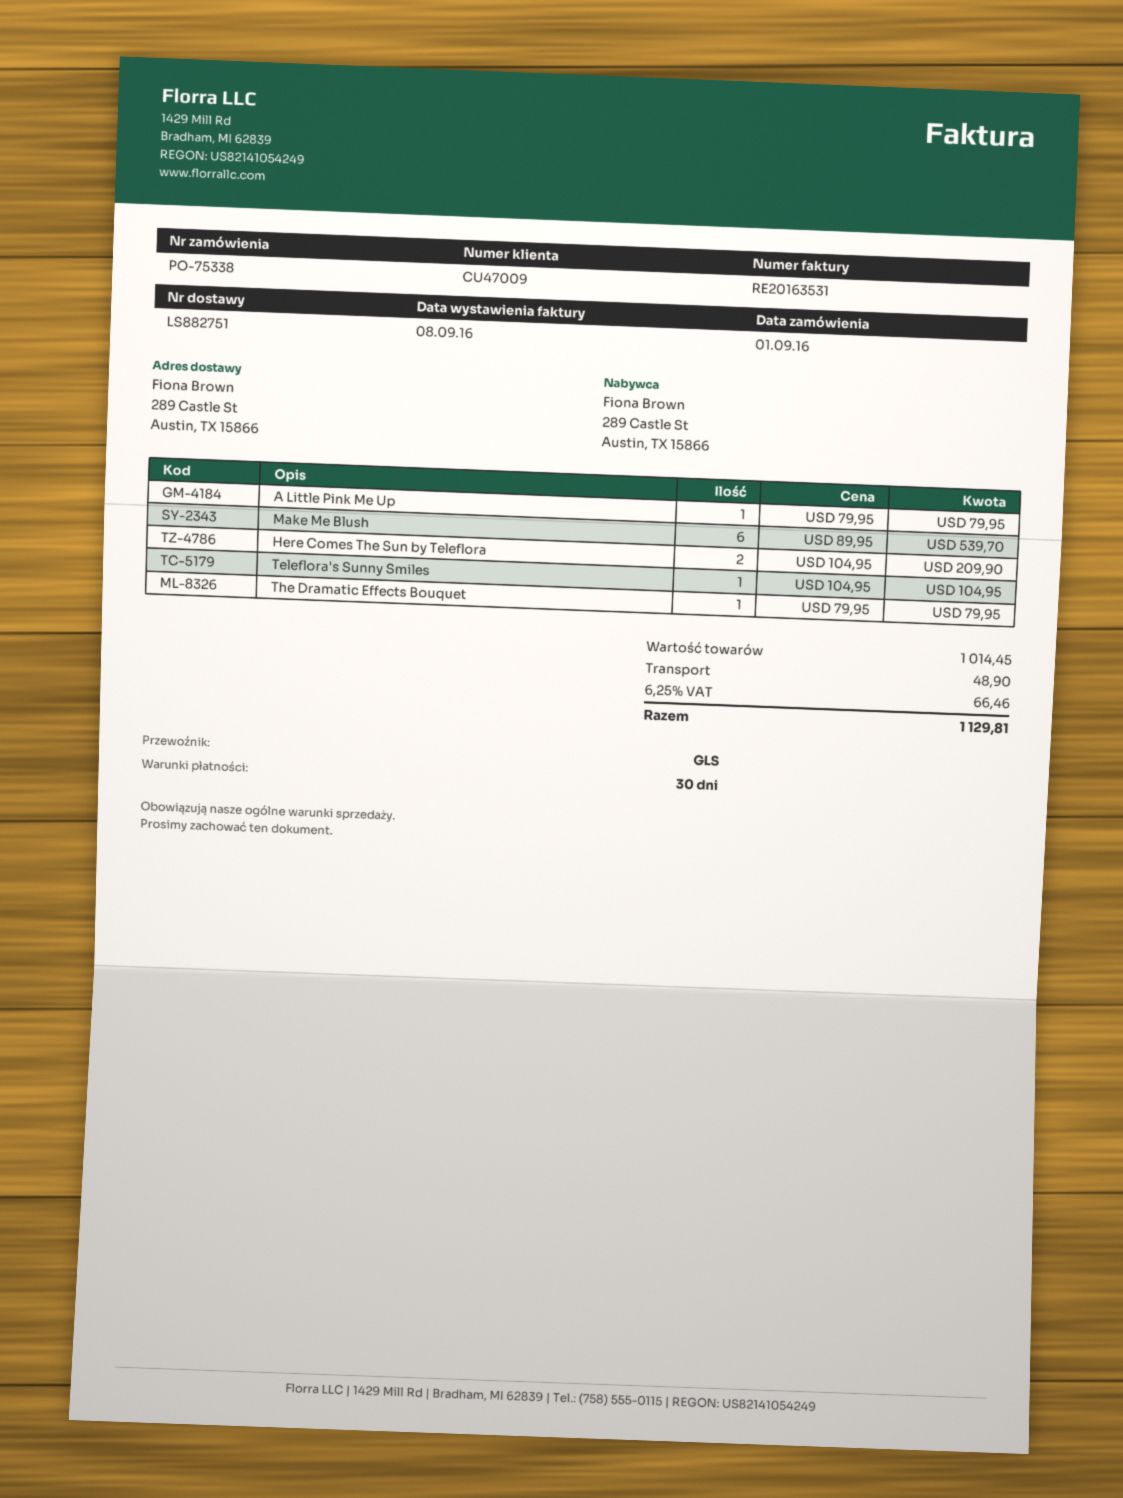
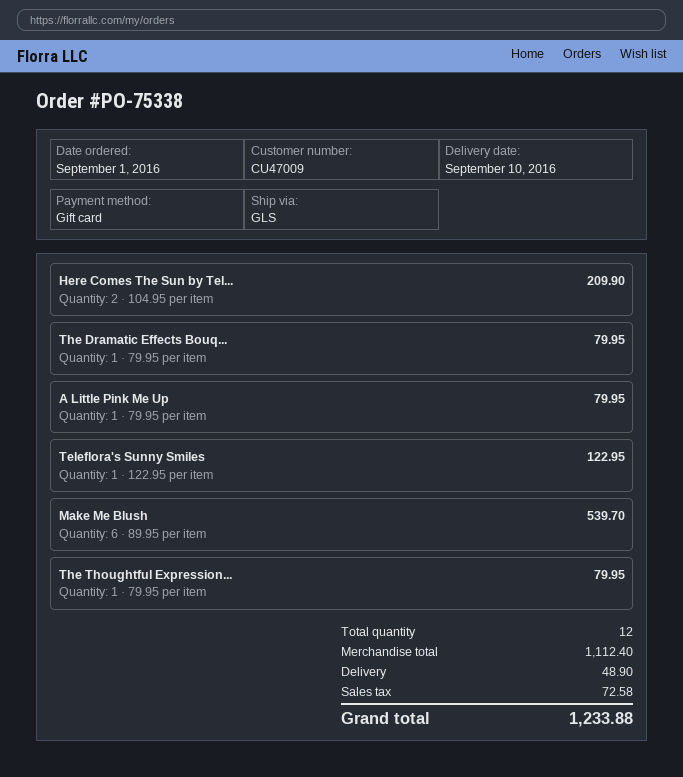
Teleflora's Sunny Smiles: 1 x 104.95 = 104.95 -> 1 x 122.95 = 122.95
The Thoughtful Expression...: none -> 1 x 79.95 = 79.95
subtotal: 1014.45 -> 1112.40
tax: 66.46 -> 72.58
total: 1129.81 -> 1233.88

